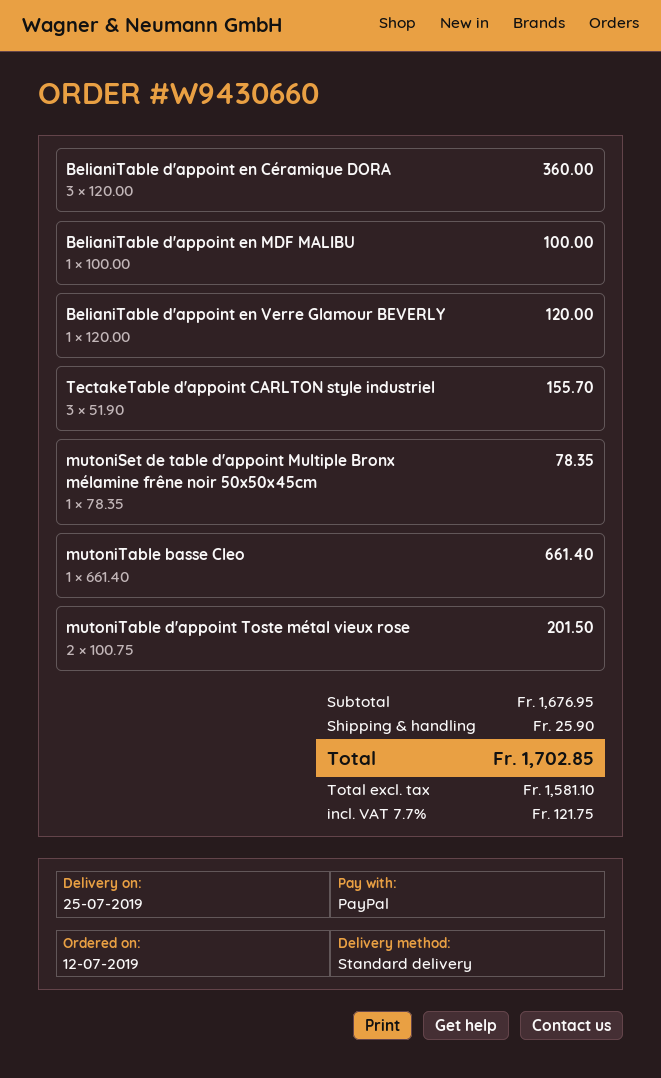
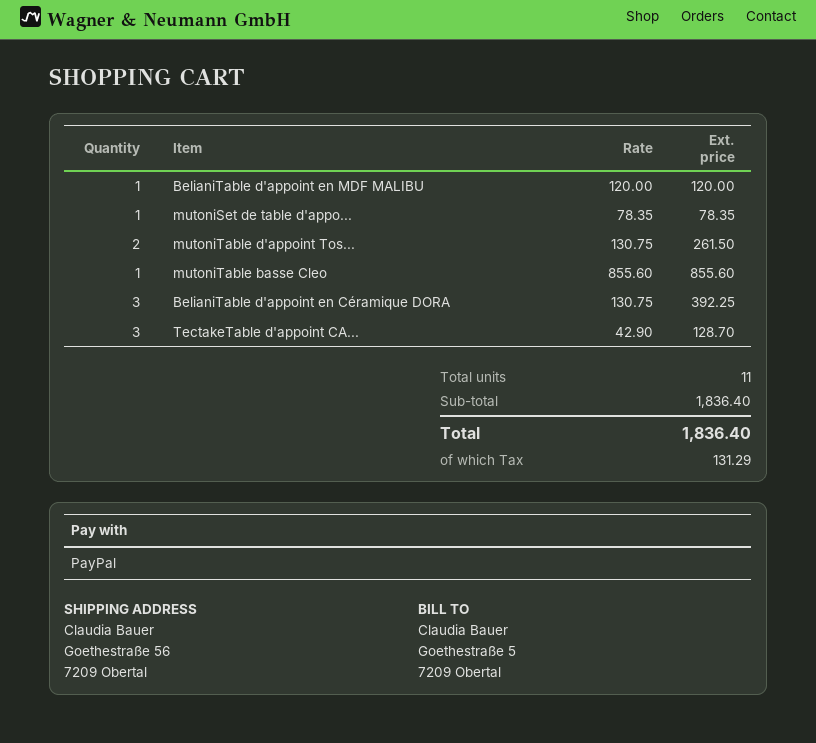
BelianiTable d'appoint en Céramique DORA: 3 x 120.00 = 360.00 -> 3 x 130.75 = 392.25
BelianiTable d'appoint en MDF MALIBU: 1 x 100.00 = 100.00 -> 1 x 120.00 = 120.00
BelianiTable d'appoint en Verre Glamour BEVERLY: 1 x 120.00 = 120.00 -> none
TectakeTable d'appoint CARLTON style industriel: 3 x 51.90 = 155.70 -> 3 x 42.90 = 128.70
mutoniTable basse Cleo: 1 x 661.40 = 661.40 -> 1 x 855.60 = 855.60
mutoniTable d'appoint Toste métal vieux rose: 2 x 100.75 = 201.50 -> 2 x 130.75 = 261.50
subtotal: 1676.95 -> 1836.40
shipping: 25.90 -> none
tax: 121.75 -> 131.29
total: 1702.85 -> 1836.40

